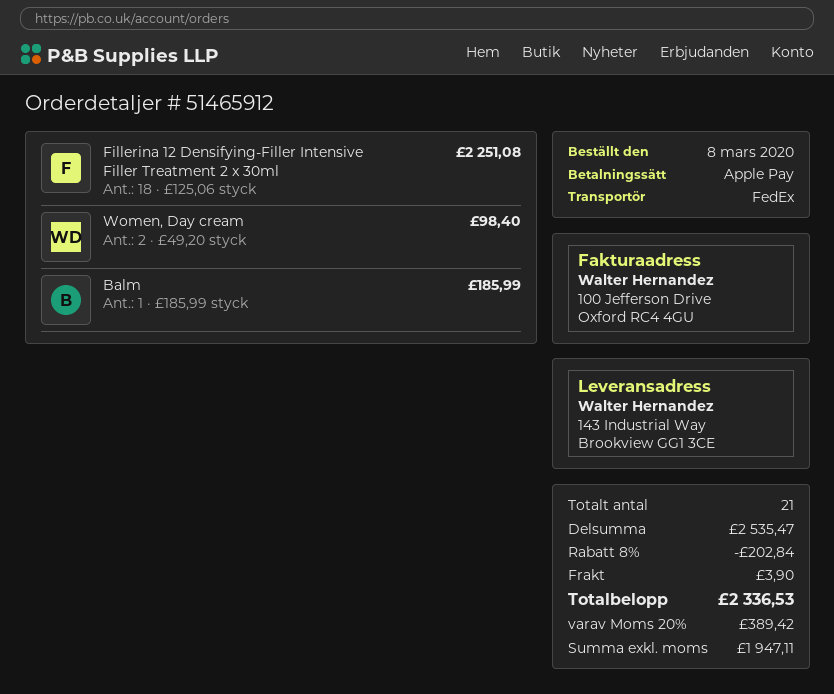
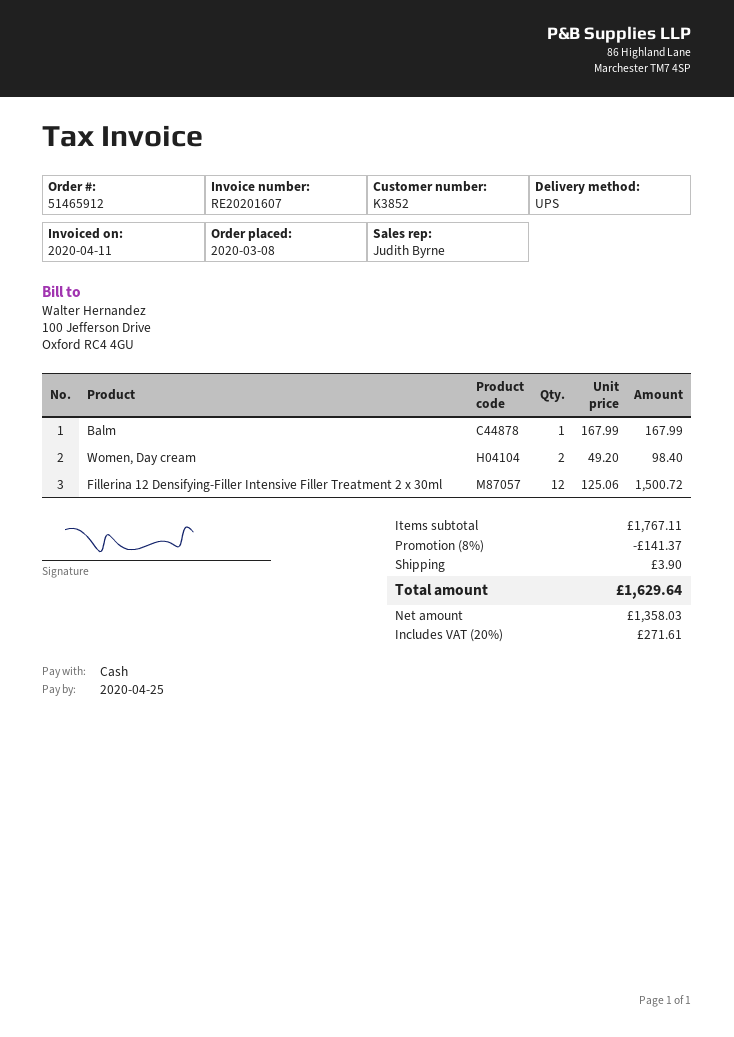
payment method: Apple Pay -> cash
shipping method: FedEx -> UPS
Fillerina 12 Densifying-Filler Intensive Filler Treatment 2 x 30ml: 18 x 125.06 = 2251.08 -> 12 x 125.06 = 1500.72
Balm: 1 x 185.99 = 185.99 -> 1 x 167.99 = 167.99
subtotal: 2535.47 -> 1767.11
discount: 8% = 202.84 -> 8% = 141.37
net: 1947.11 -> 1358.03
tax: 20% = 389.42 -> 20% = 271.61
total: 2336.53 -> 1629.64

